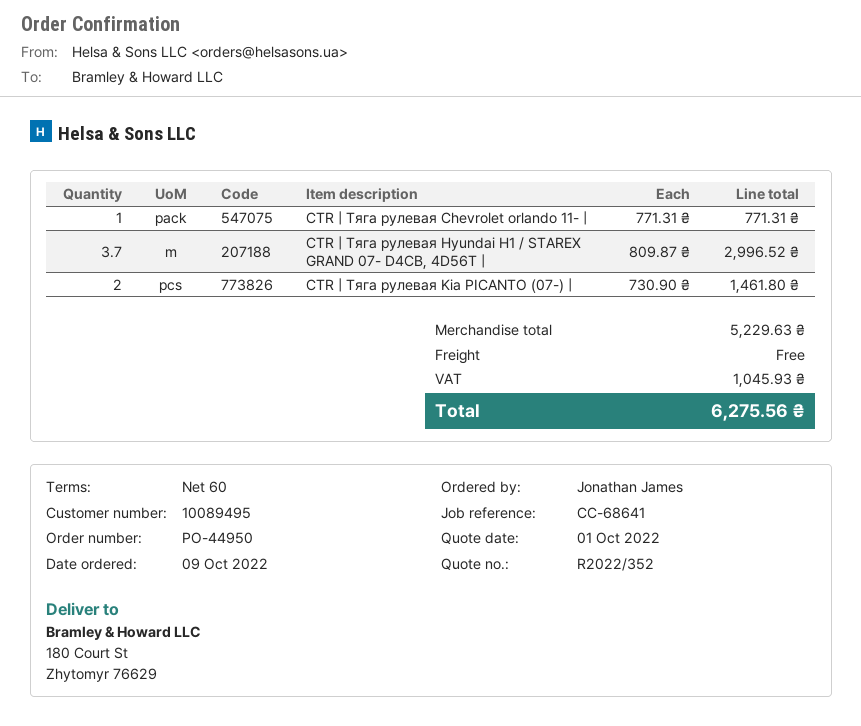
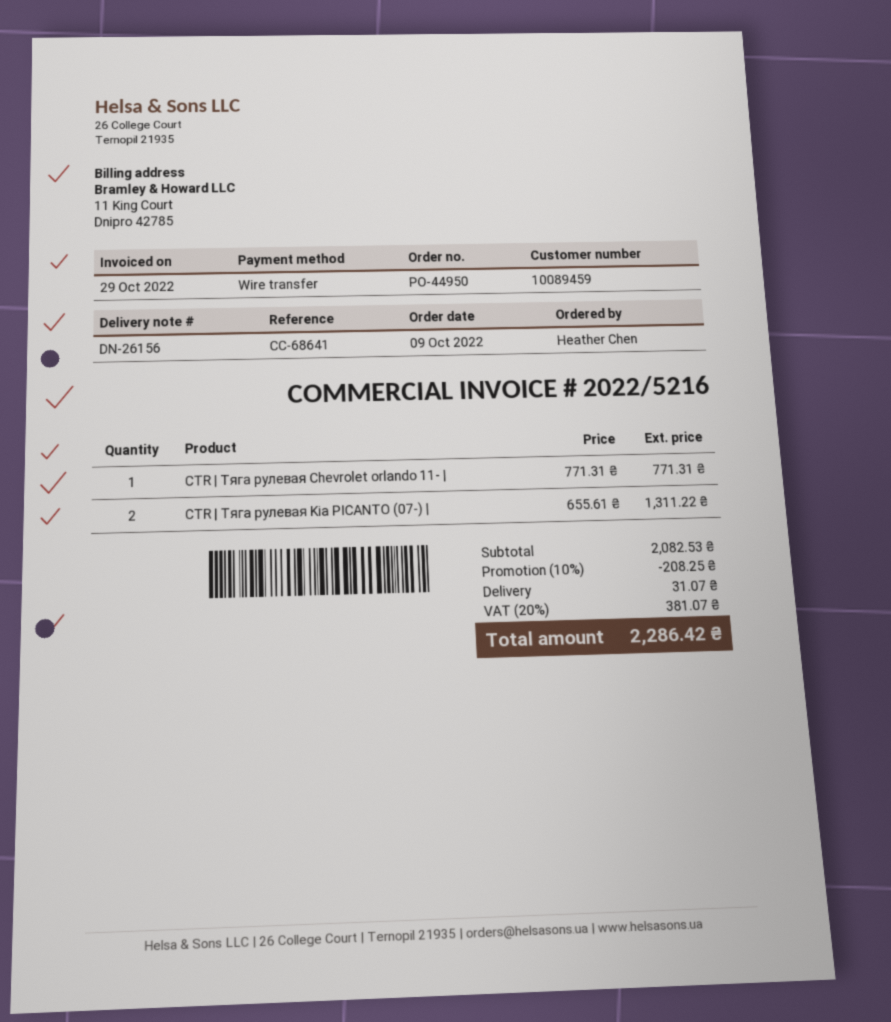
customer number: 10089495 -> 10089459
ordered by: Jonathan James -> Heather Chen
CTR | Тяга рулевая Hyundai H1 / STAREX GRAND 07- D4CB, 4D56T |: 3.7 x 809.87 = 2996.52 -> none
CTR | Тяга рулевая Kia PICANTO (07-) |: 2 x 730.90 = 1461.80 -> 2 x 655.61 = 1311.22
subtotal: 5229.63 -> 2082.53
discount: none -> 10% = 208.25
shipping: 0.00 -> 31.07
tax: 1045.93 -> 381.07
total: 6275.56 -> 2286.42

